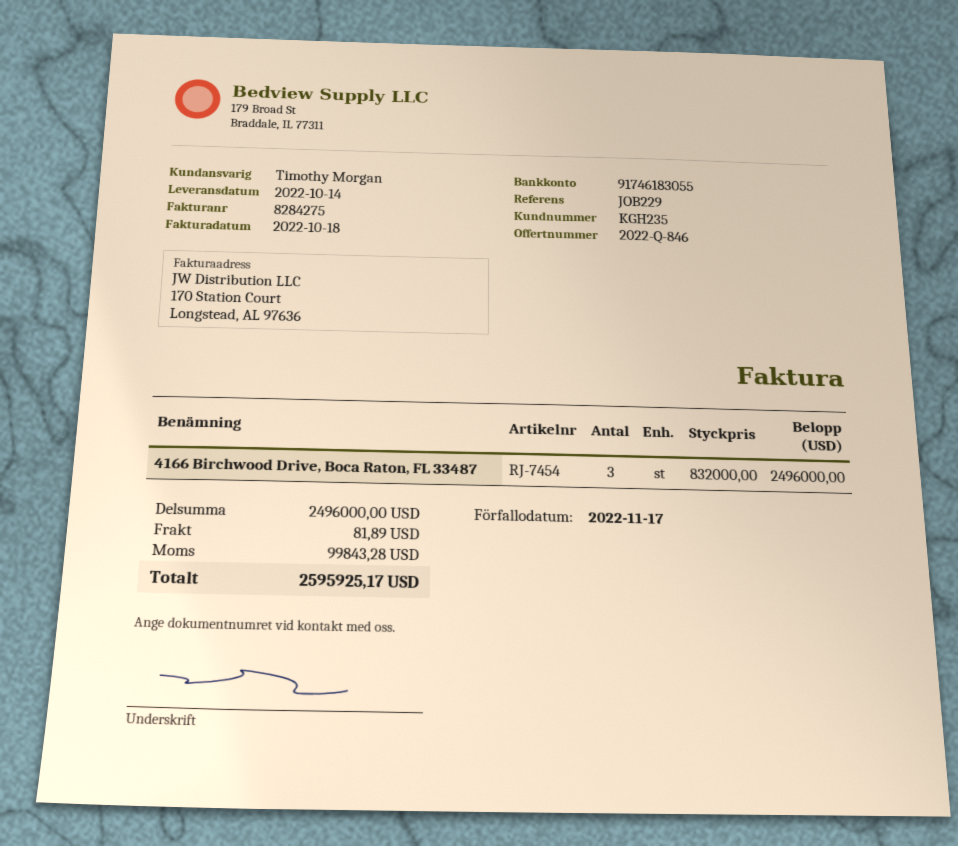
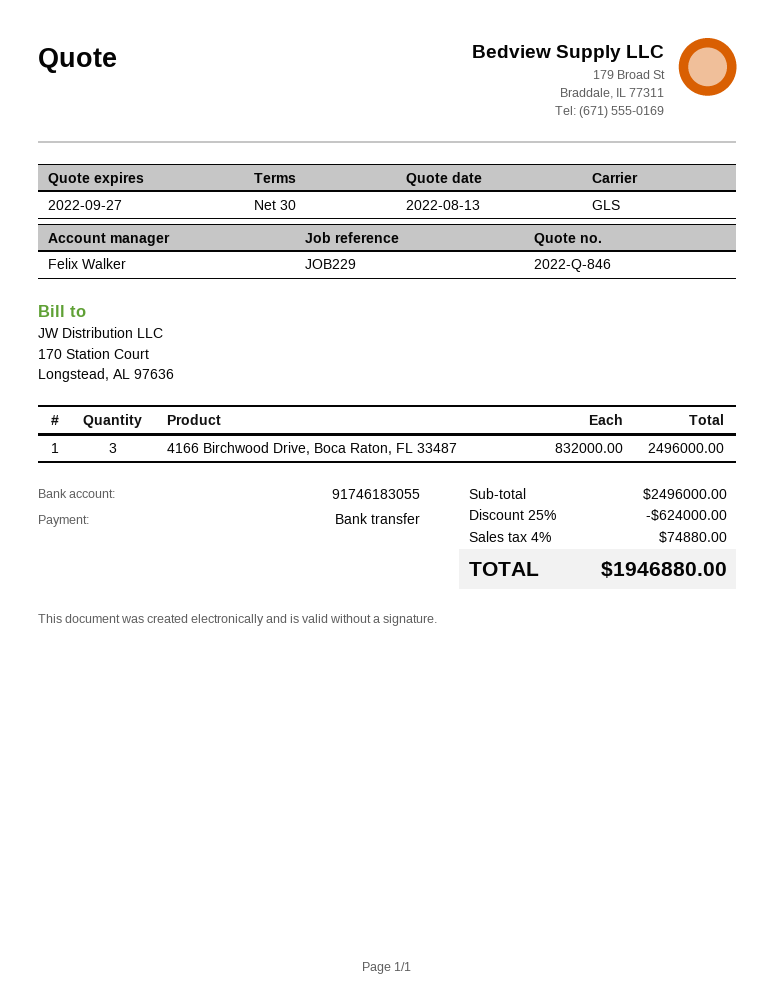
sales rep: Timothy Morgan -> Felix Walker
discount: none -> 25% = 624000.00
shipping: 81.89 -> none
tax: 99843.28 -> 74880.00
total: 2595925.17 -> 1946880.00

